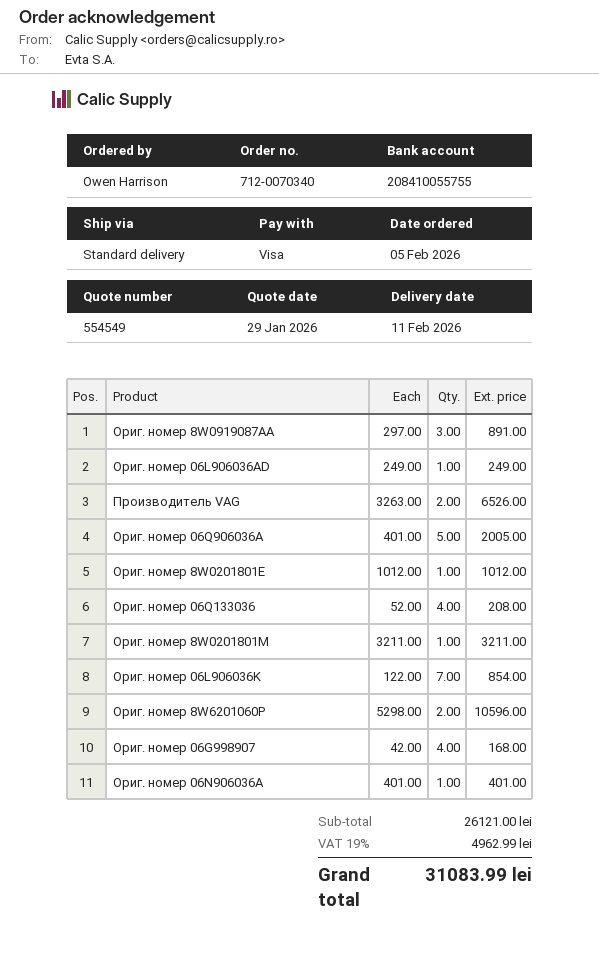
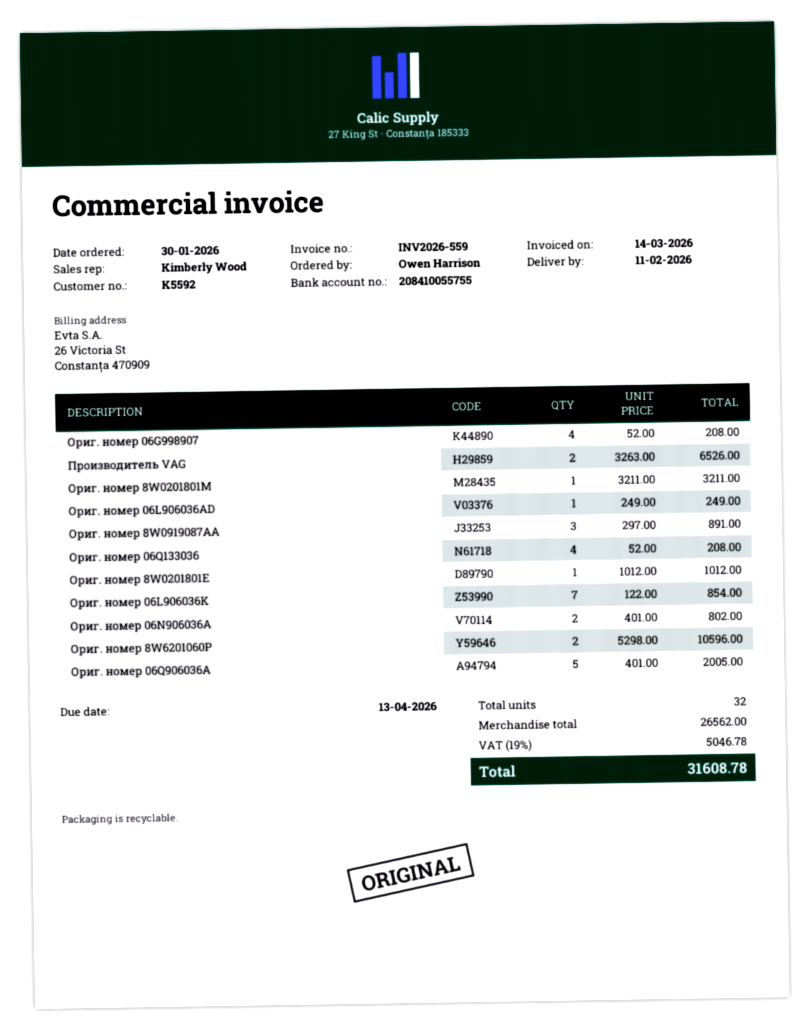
order date: 2026-02-05 -> 2026-01-30
Ориг. номер 06G998907: 4 x 42.00 = 168.00 -> 4 x 52.00 = 208.00
Ориг. номер 06N906036A: 1 x 401.00 = 401.00 -> 2 x 401.00 = 802.00
subtotal: 26121.00 -> 26562.00
tax: 19% = 4962.99 -> 19% = 5046.78
total: 31083.99 -> 31608.78

